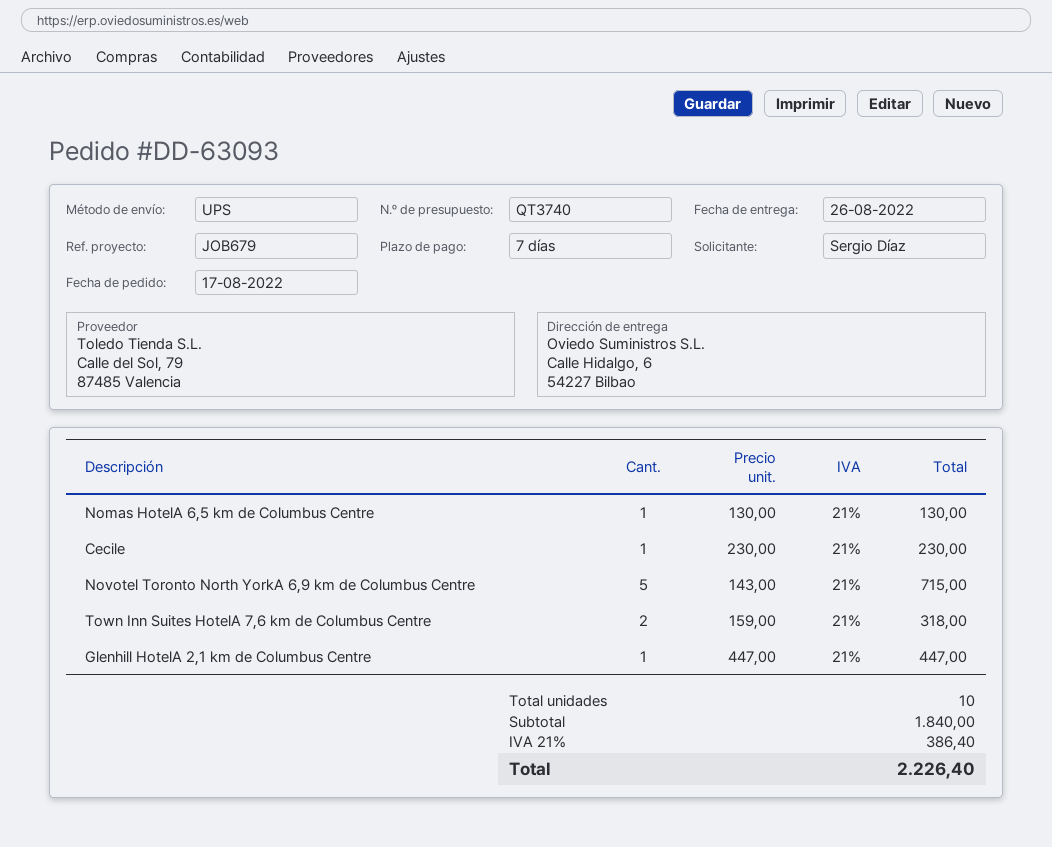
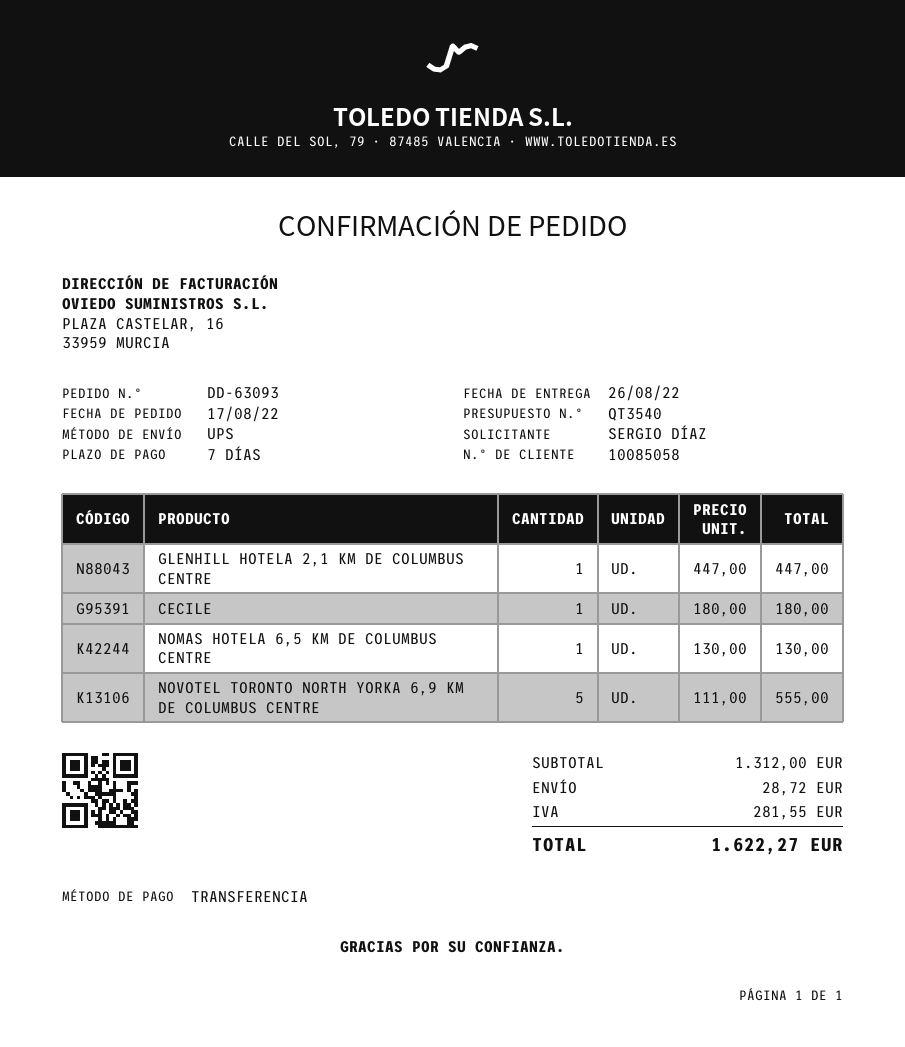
quote number: QT3740 -> QT3540
Cecile: 1 x 230.00 = 230.00 -> 1 x 180.00 = 180.00
Novotel Toronto North YorkA 6,9 km de Columbus Centre: 5 x 143.00 = 715.00 -> 5 x 111.00 = 555.00
Town Inn Suites HotelA 7,6 km de Columbus Centre: 2 x 159.00 = 318.00 -> none
subtotal: 1840.00 -> 1312.00
shipping: none -> 28.72
tax: 386.40 -> 281.55
total: 2226.40 -> 1622.27

